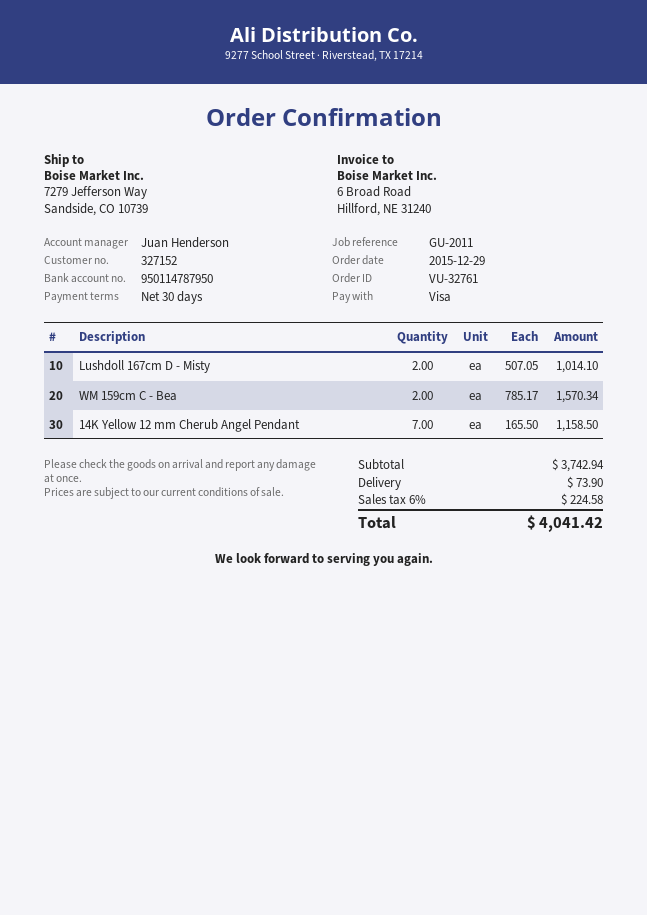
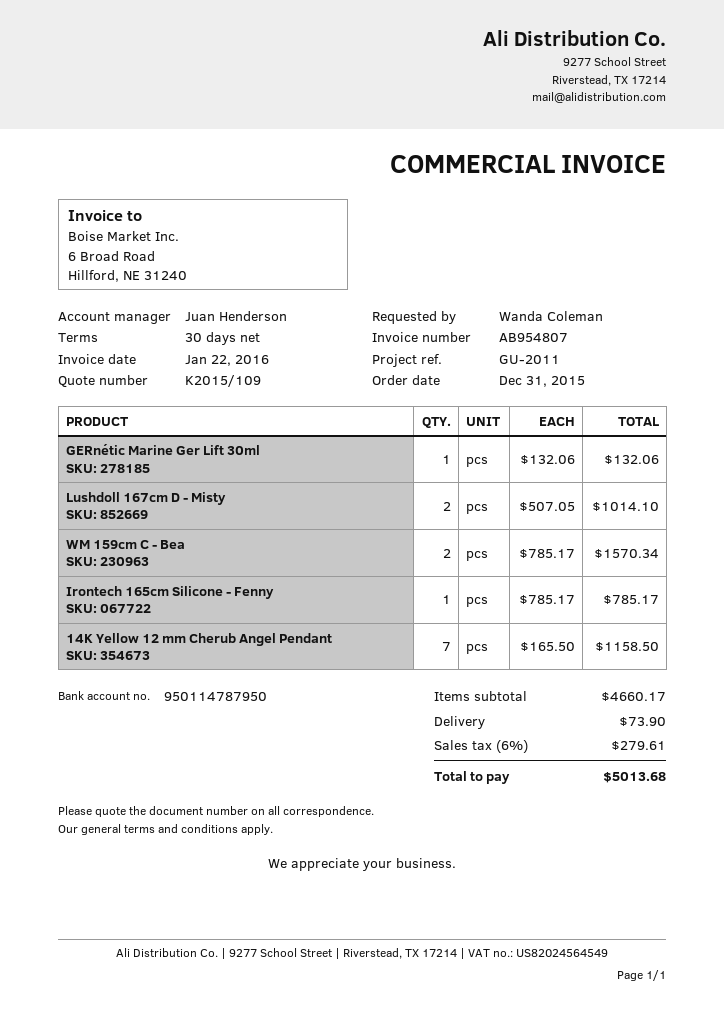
order date: 2015-12-29 -> 2015-12-31
GERnétic Marine Ger Lift 30ml: none -> 1 x 132.06 = 132.06
Irontech 165cm Silicone - Fenny: none -> 1 x 785.17 = 785.17
subtotal: 3742.94 -> 4660.17
tax: 6% = 224.58 -> 6% = 279.61
total: 4041.42 -> 5013.68

